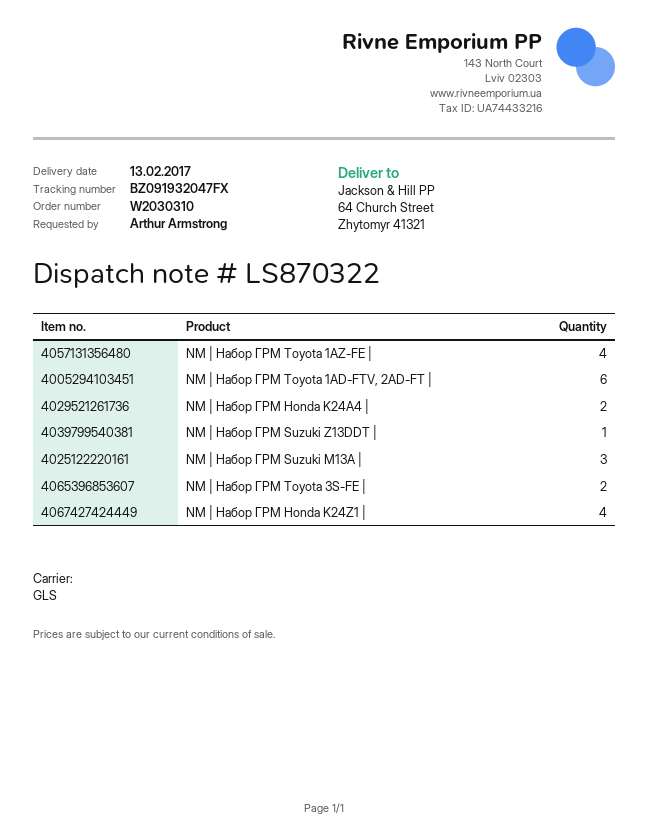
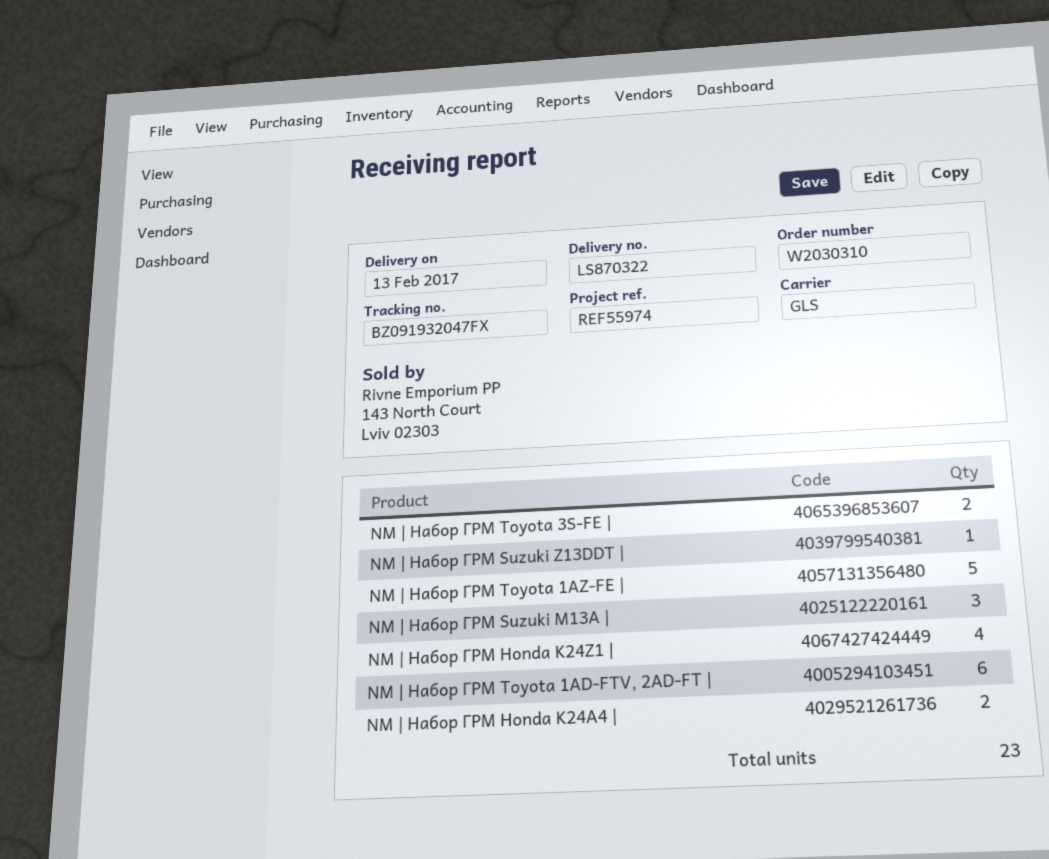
NM | Набор ГРМ Toyota 1AZ-FE |: 4 -> 5

